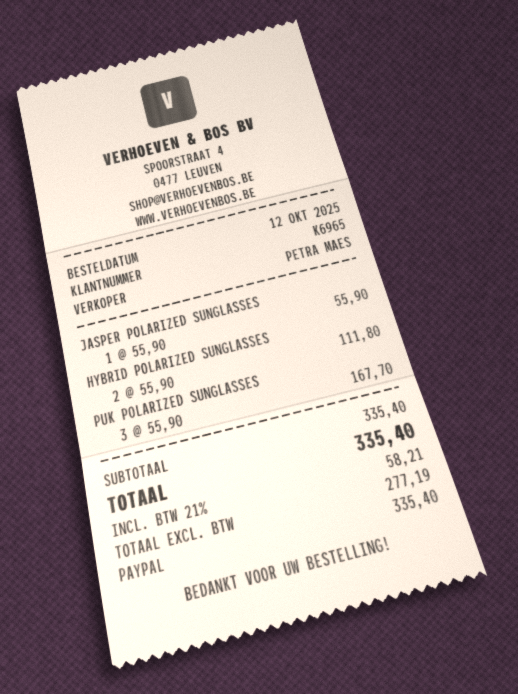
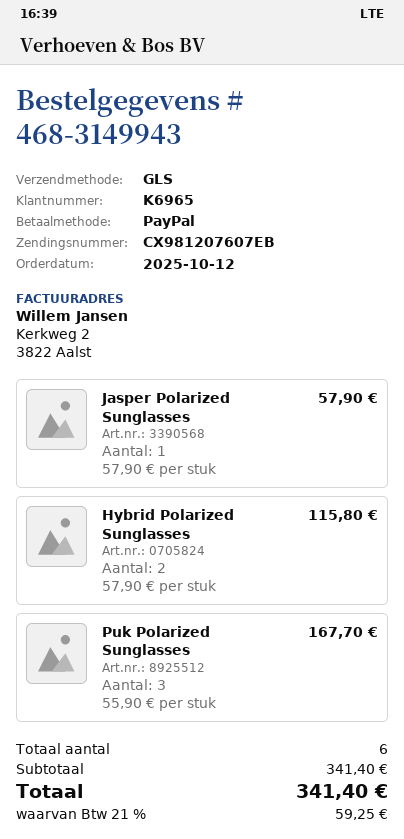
JASPER POLARIZED SUNGLASSES: 1 x 55.90 = 55.90 -> 1 x 57.90 = 57.90
HYBRID POLARIZED SUNGLASSES: 2 x 55.90 = 111.80 -> 2 x 57.90 = 115.80
subtotal: 335.40 -> 341.40
tax: 21% = 58.21 -> 21% = 59.25
total: 335.40 -> 341.40

